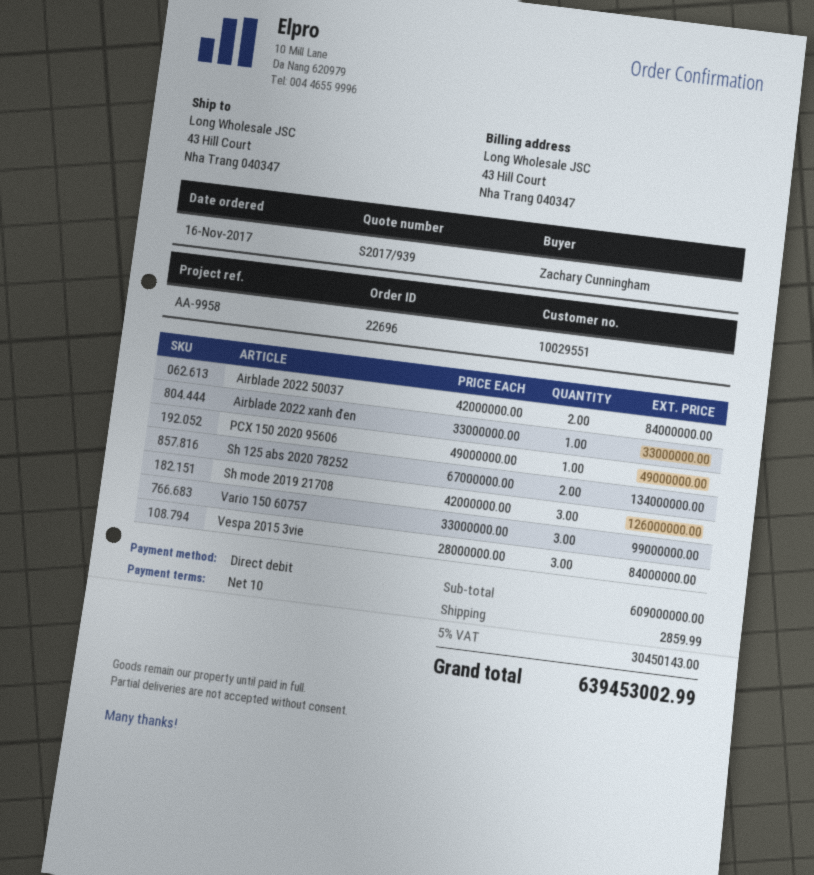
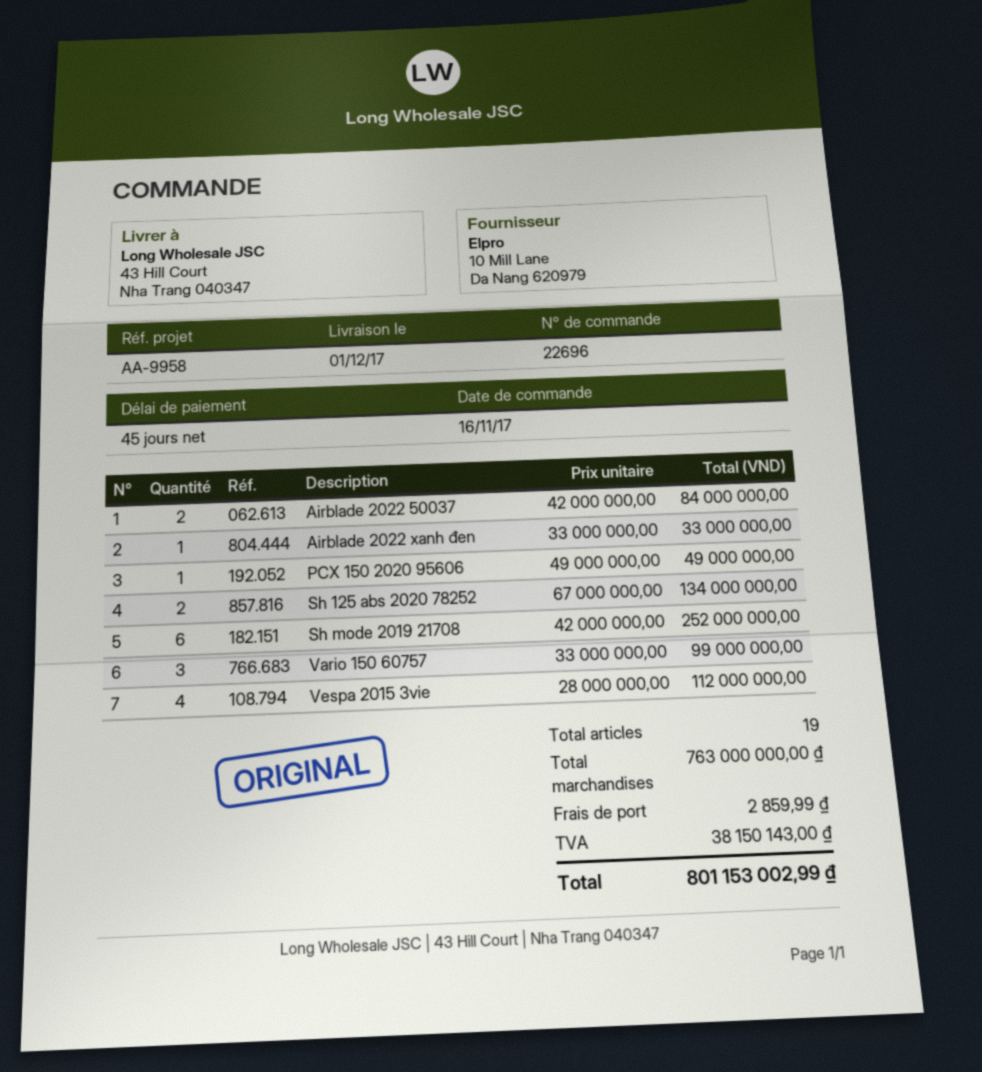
payment terms: 10 days -> 45 days
Sh mode 2019 21708: 3 x 42000000.00 = 126000000.00 -> 6 x 42000000.00 = 252000000.00
Vespa 2015 3vie: 3 x 28000000.00 = 84000000.00 -> 4 x 28000000.00 = 112000000.00
subtotal: 609000000.00 -> 763000000.00
tax: 30450143.00 -> 38150143.00
total: 639453002.99 -> 801153002.99

